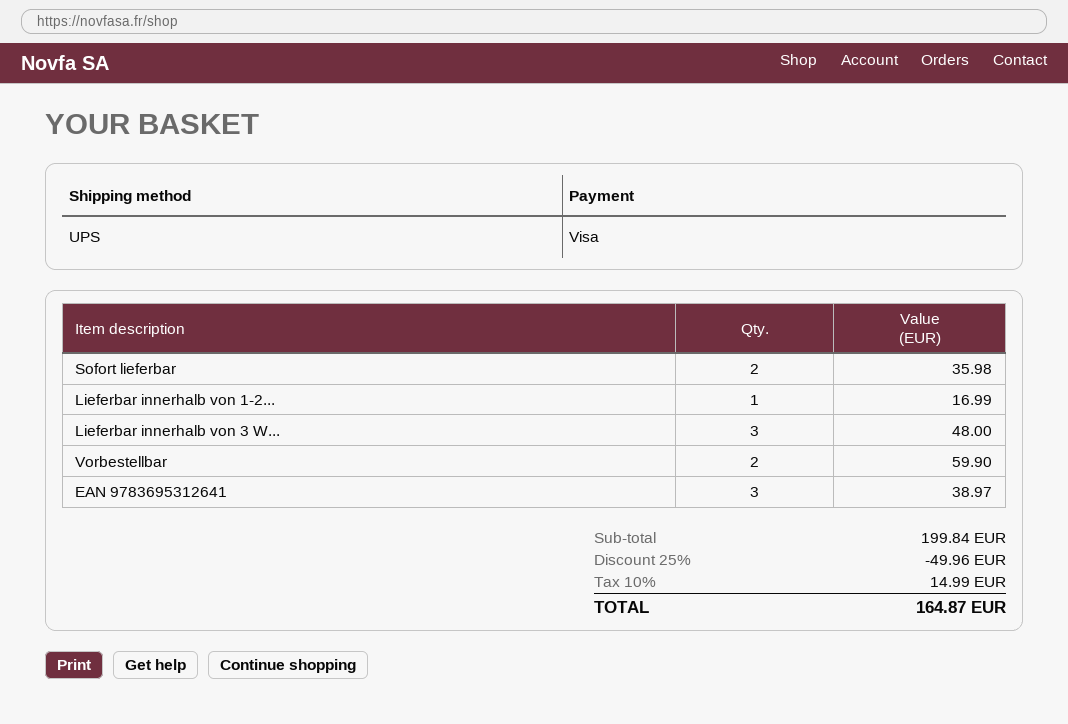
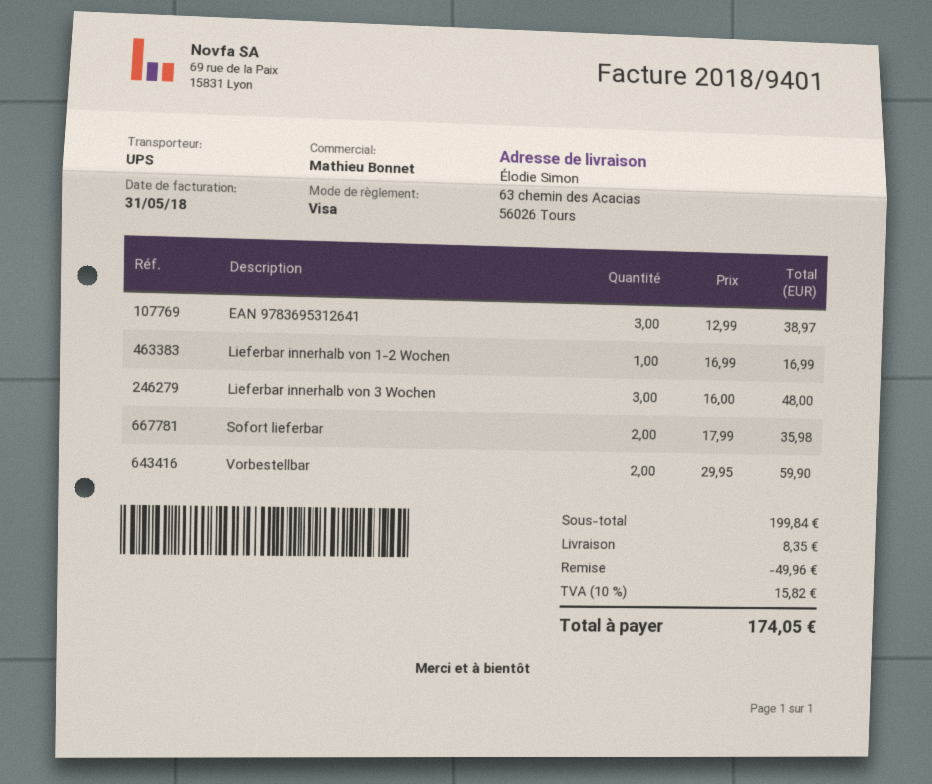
shipping: none -> 8.35
tax: 10% = 14.99 -> 10% = 15.82
total: 164.87 -> 174.05

